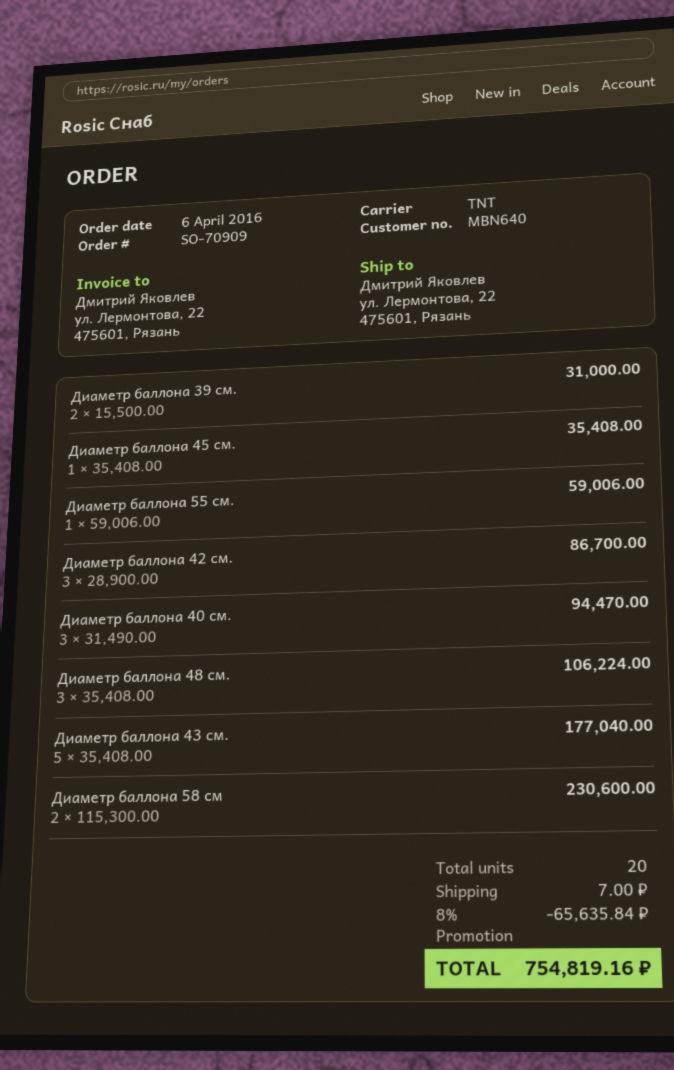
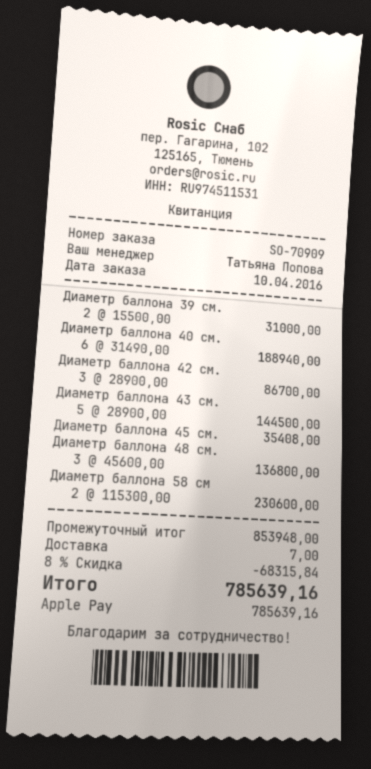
order date: 2016-04-06 -> 2016-04-10
Диаметр баллона 55 см.: 1 x 59006.00 = 59006.00 -> none
Диаметр баллона 40 см.: 3 x 31490.00 = 94470.00 -> 6 x 31490.00 = 188940.00
Диаметр баллона 48 см.: 3 x 35408.00 = 106224.00 -> 3 x 45600.00 = 136800.00
Диаметр баллона 43 см.: 5 x 35408.00 = 177040.00 -> 5 x 28900.00 = 144500.00
discount: 8% = 65635.84 -> 8% = 68315.84
total: 754819.16 -> 785639.16

